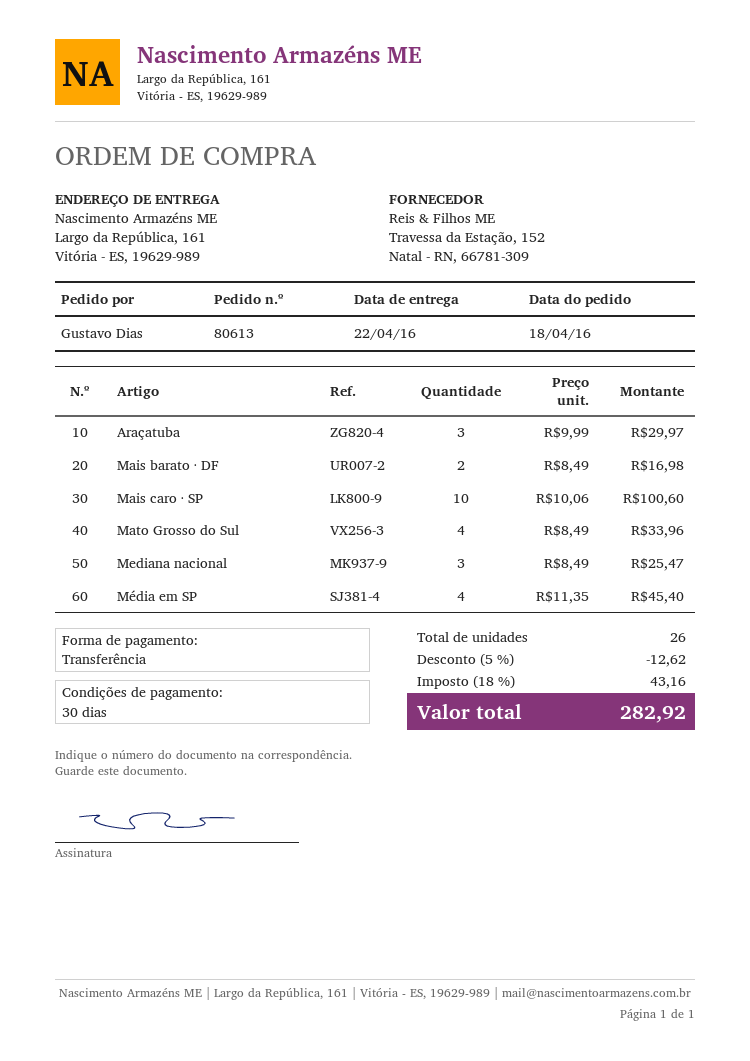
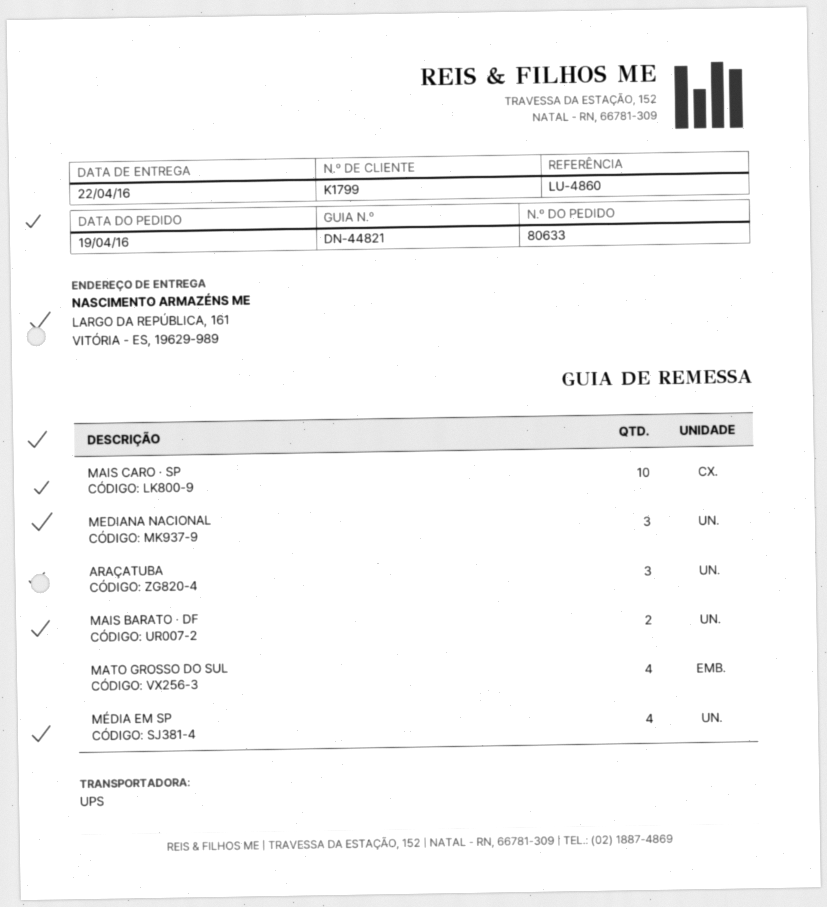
order number: 80613 -> 80633
order date: 2016-04-18 -> 2016-04-19

